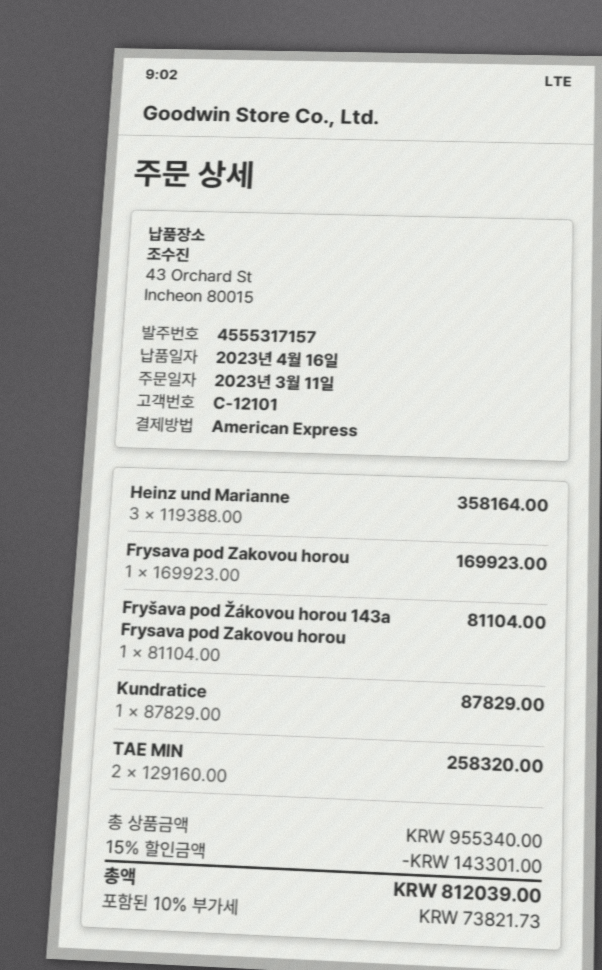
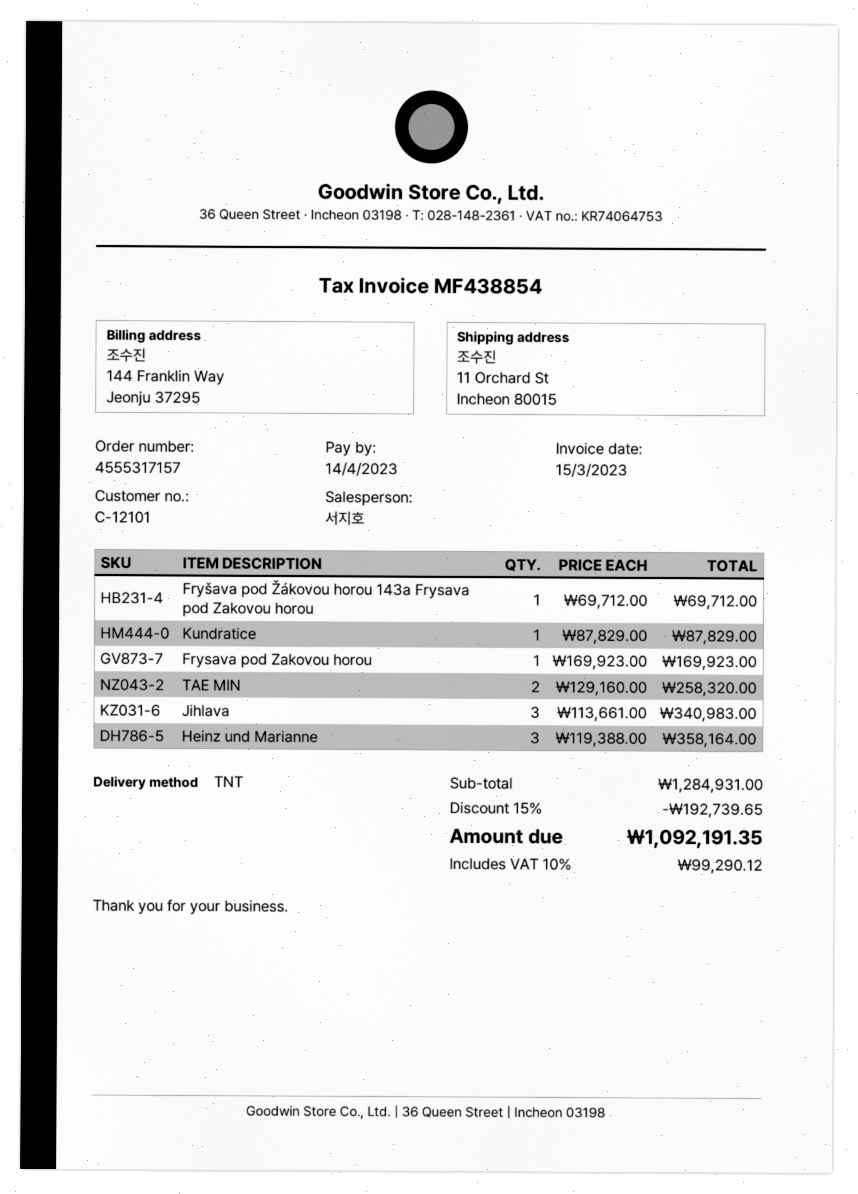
ship to: 43 Orchard St, Incheon 80015 -> 11 Orchard St, Incheon 80015
Fryšava pod Žákovou horou 143a Frysava pod Zakovou horou: 1 x 81104.00 = 81104.00 -> 1 x 69712.00 = 69712.00
Jihlava: none -> 3 x 113661.00 = 340983.00
subtotal: 955340.00 -> 1284931.00
discount: 15% = 143301.00 -> 15% = 192739.65
tax: 10% = 73821.73 -> 10% = 99290.12
total: 812039.00 -> 1092191.35

